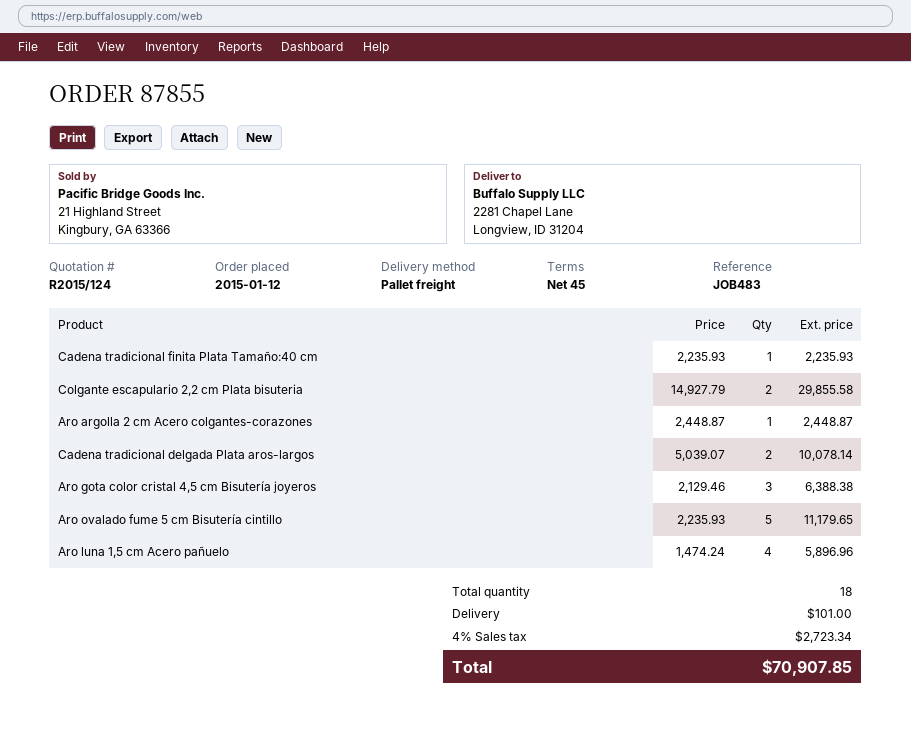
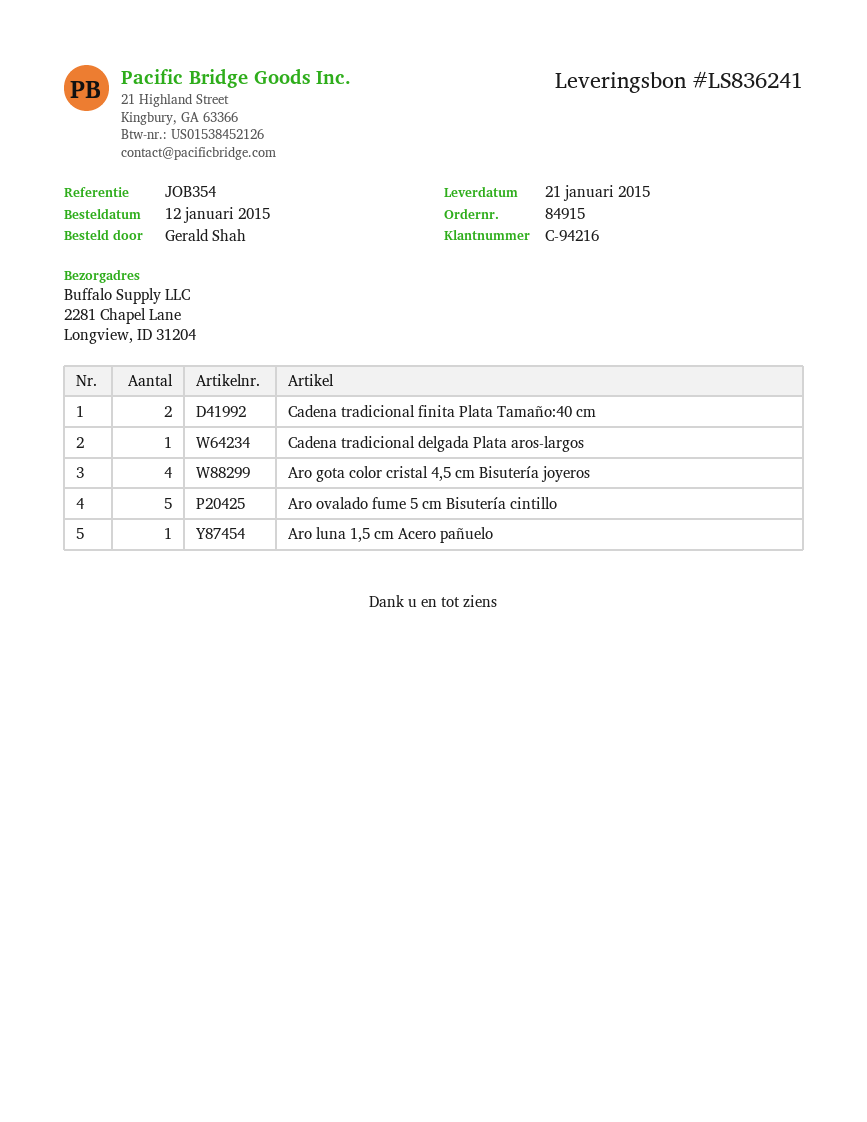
order number: 87855 -> 84915
reference: JOB483 -> JOB354
Cadena tradicional finita Plata Tamaño:40 cm: 1 -> 2
Colgante escapulario 2,2 cm Plata bisuteria: 2 -> none
Aro argolla 2 cm Acero colgantes-corazones: 1 -> none
Cadena tradicional delgada Plata aros-largos: 2 -> 1
Aro gota color cristal 4,5 cm Bisutería joyeros: 3 -> 4
Aro luna 1,5 cm Acero pañuelo: 4 -> 1

